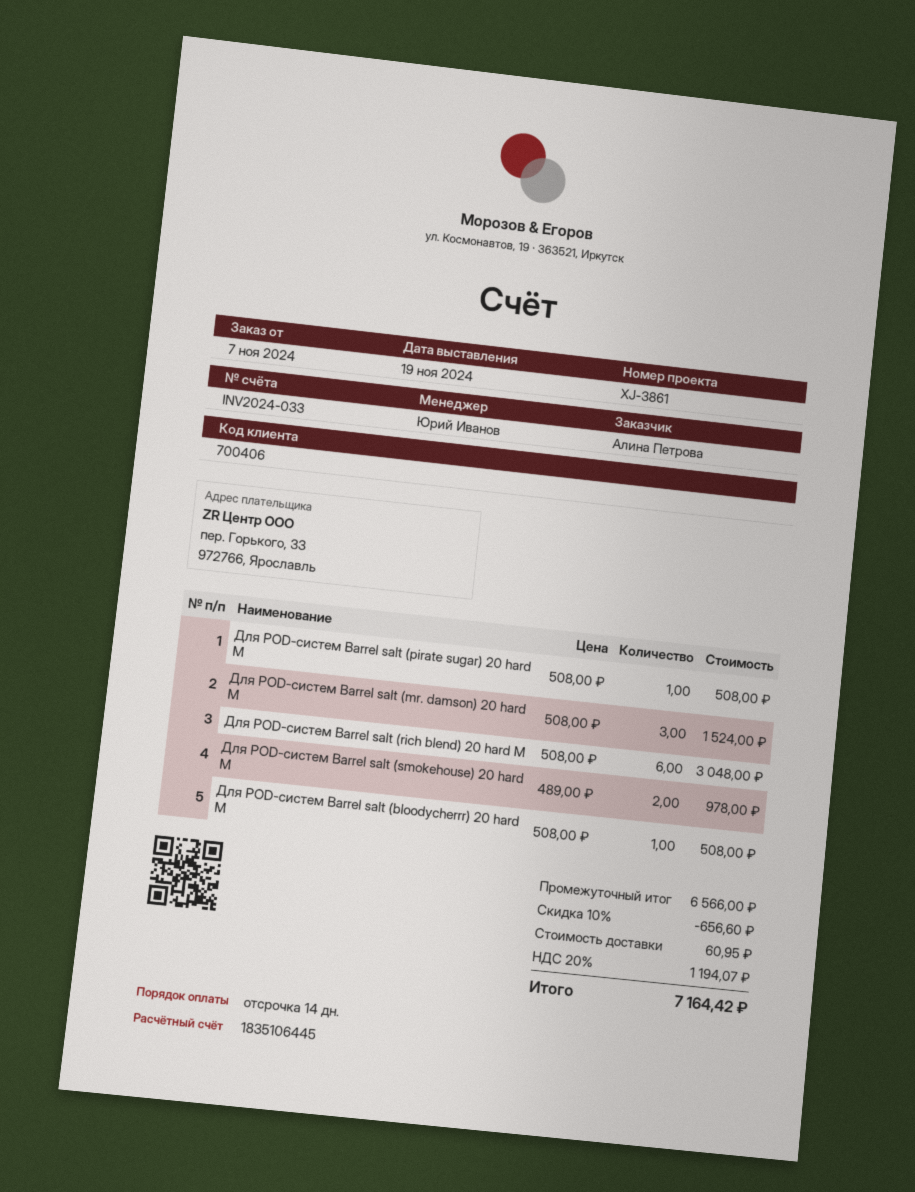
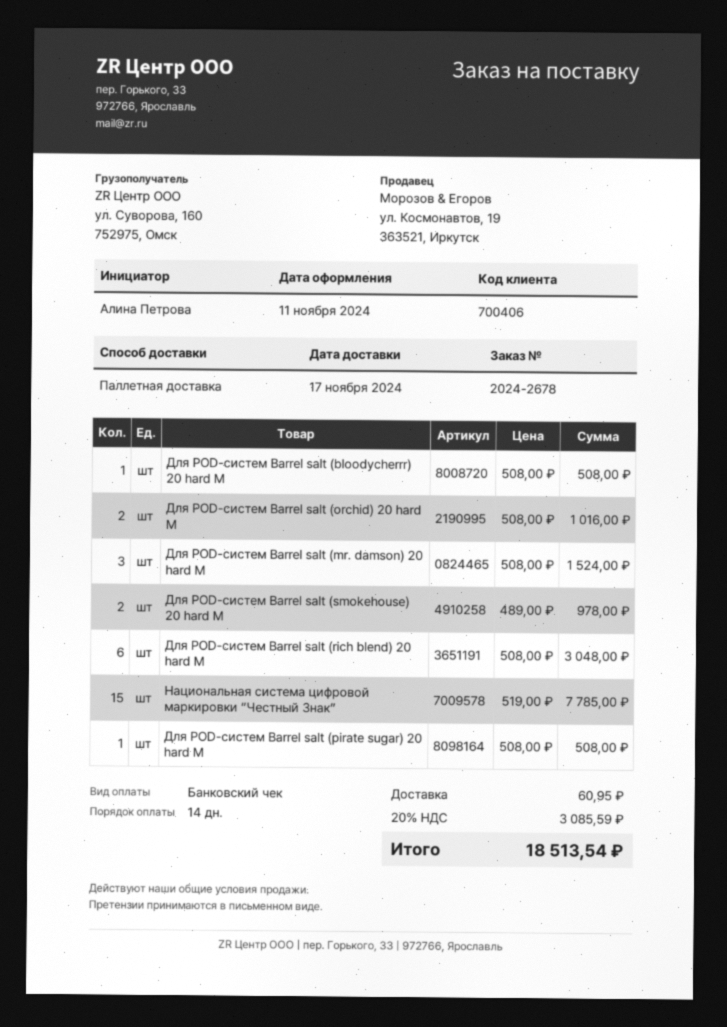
order date: 2024-11-07 -> 2024-11-11
Для POD-систем Barrel salt (orchid) 20 hard M: none -> 2 x 508.00 = 1016.00
Национальная система цифровой маркировки “Честный Знак”: none -> 15 x 519.00 = 7785.00
discount: 10% = 656.60 -> none
tax: 20% = 1194.07 -> 20% = 3085.59
total: 7164.42 -> 18513.54

